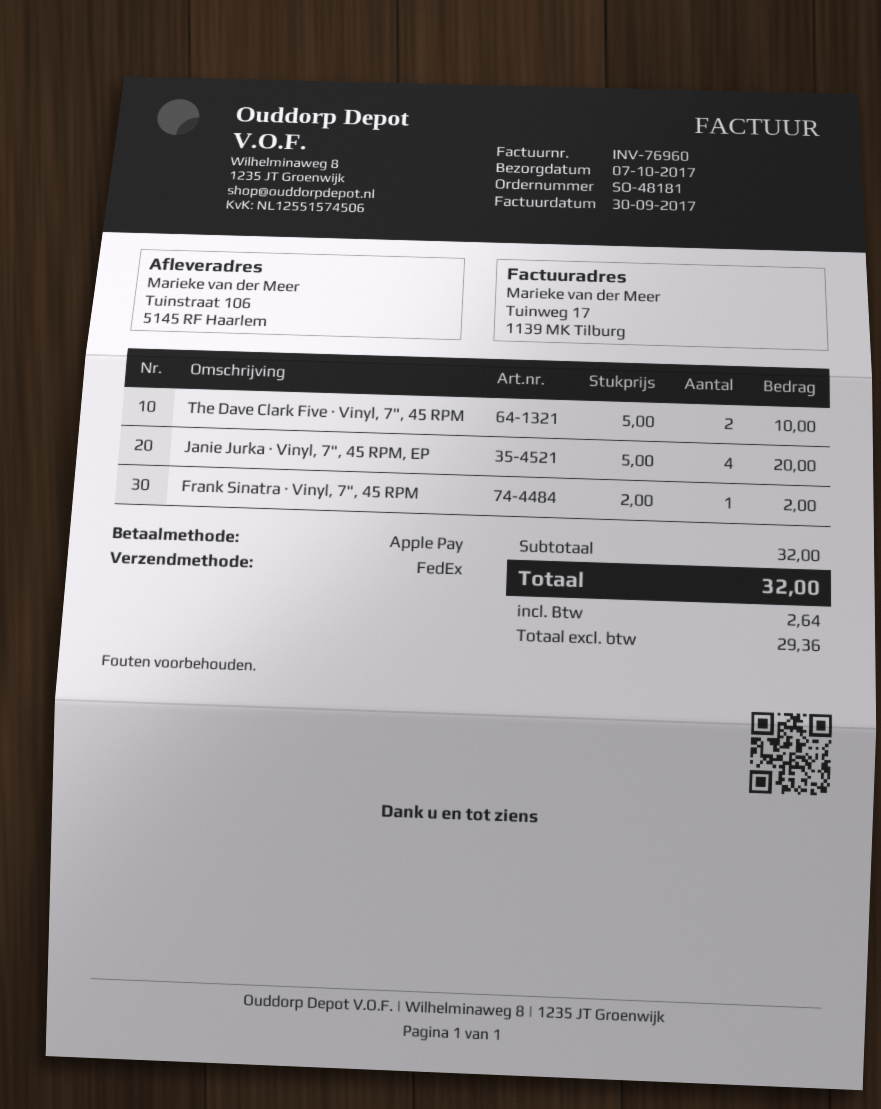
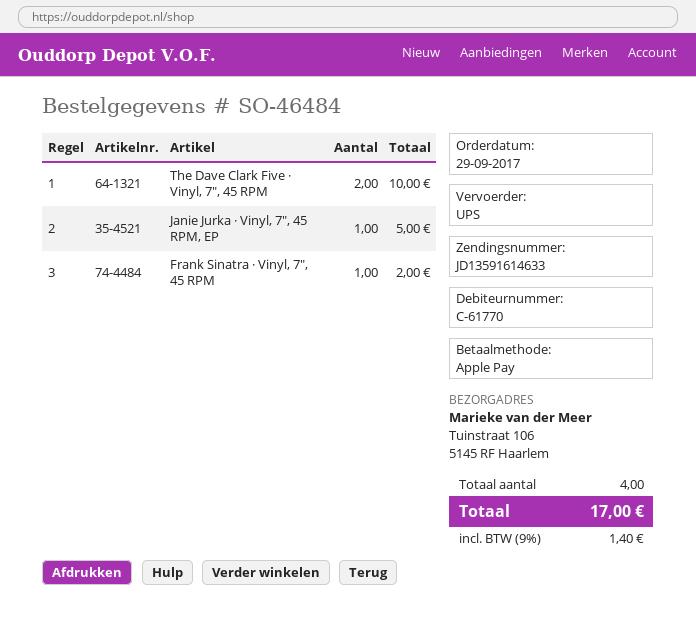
order number: SO-48181 -> SO-46484
shipping method: FedEx -> UPS
Janie Jurka · Vinyl, 7", 45 RPM, EP: 4 for 20.00 -> 1 for 5.00
tax: 2.64 -> 1.40
total: 32.00 -> 17.00

